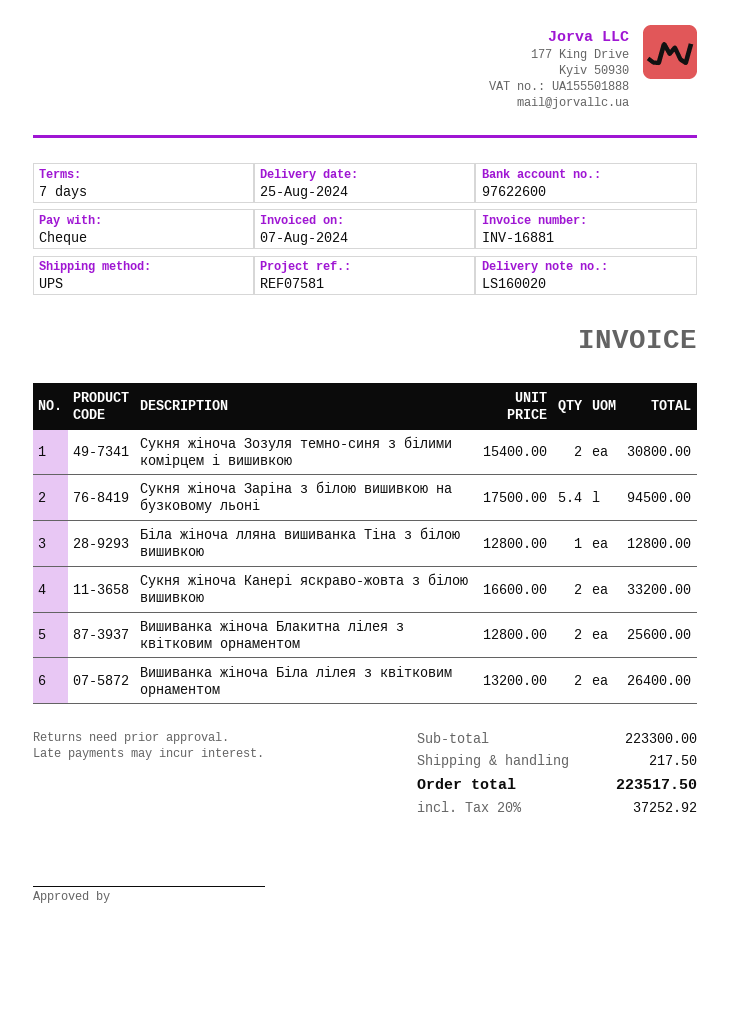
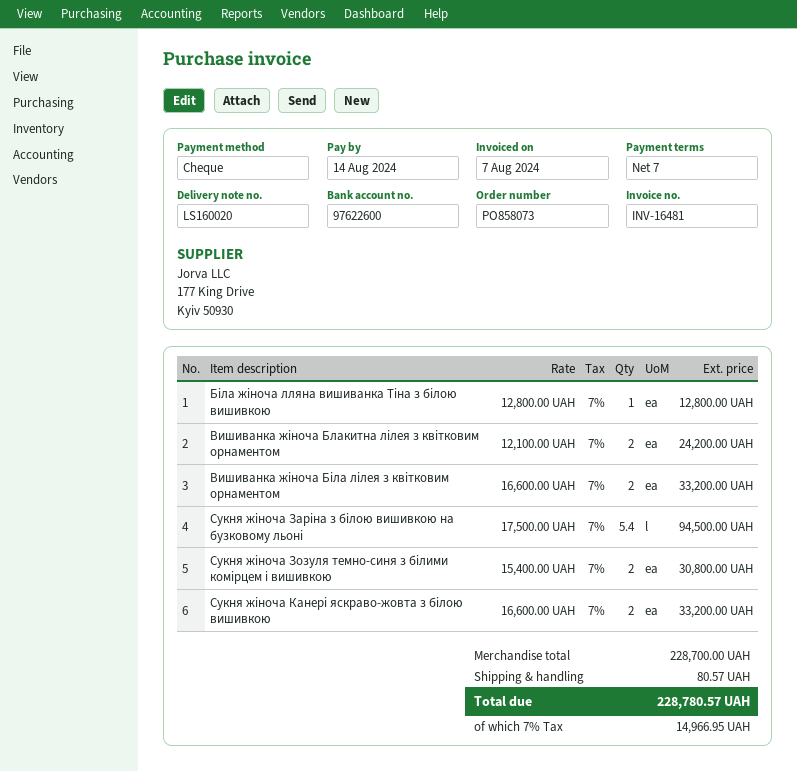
invoice number: INV-16881 -> INV-16481
Вишиванка жіноча Блакитна лілея з квітковим орнаментом: 2 x 12800.00 = 25600.00 -> 2 x 12100.00 = 24200.00
Вишиванка жіноча Біла лілея з квітковим орнаментом: 2 x 13200.00 = 26400.00 -> 2 x 16600.00 = 33200.00
subtotal: 223300.00 -> 228700.00
shipping: 217.50 -> 80.57
tax: 20% = 37252.92 -> 7% = 14966.95
total: 223517.50 -> 228780.57

